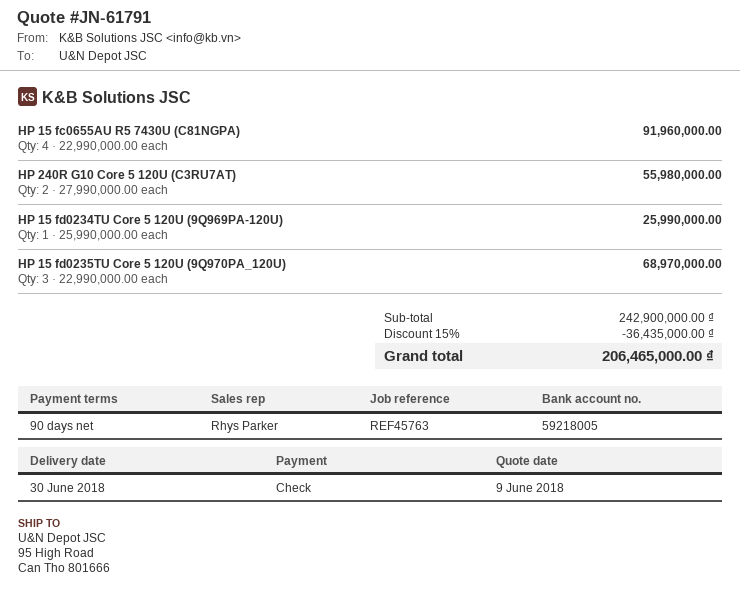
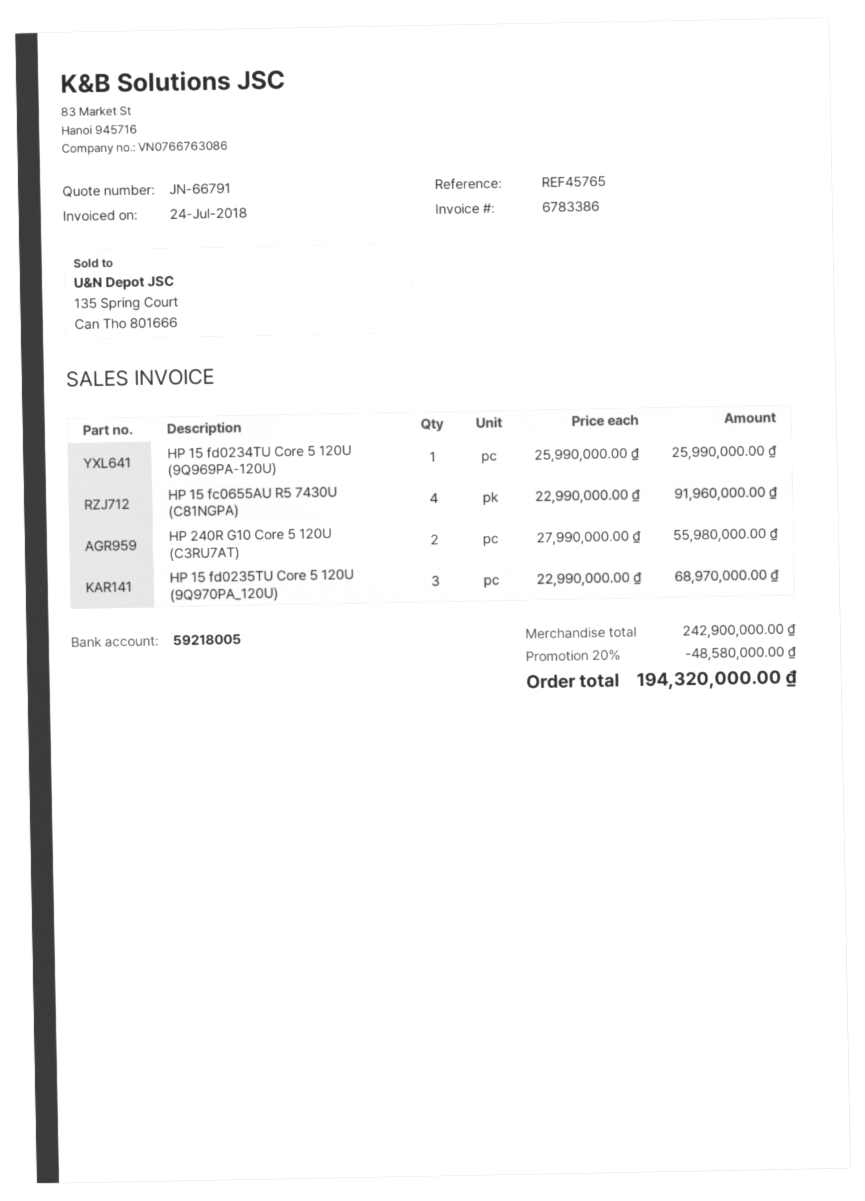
quote number: JN-61791 -> JN-66791
reference: REF45763 -> REF45765
discount: 15% = 36435000.00 -> 20% = 48580000.00
total: 206465000.00 -> 194320000.00

